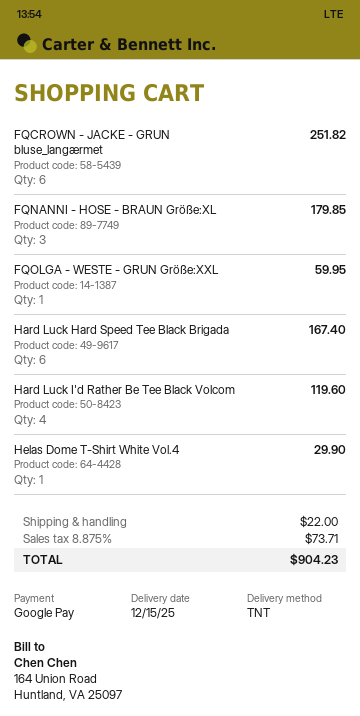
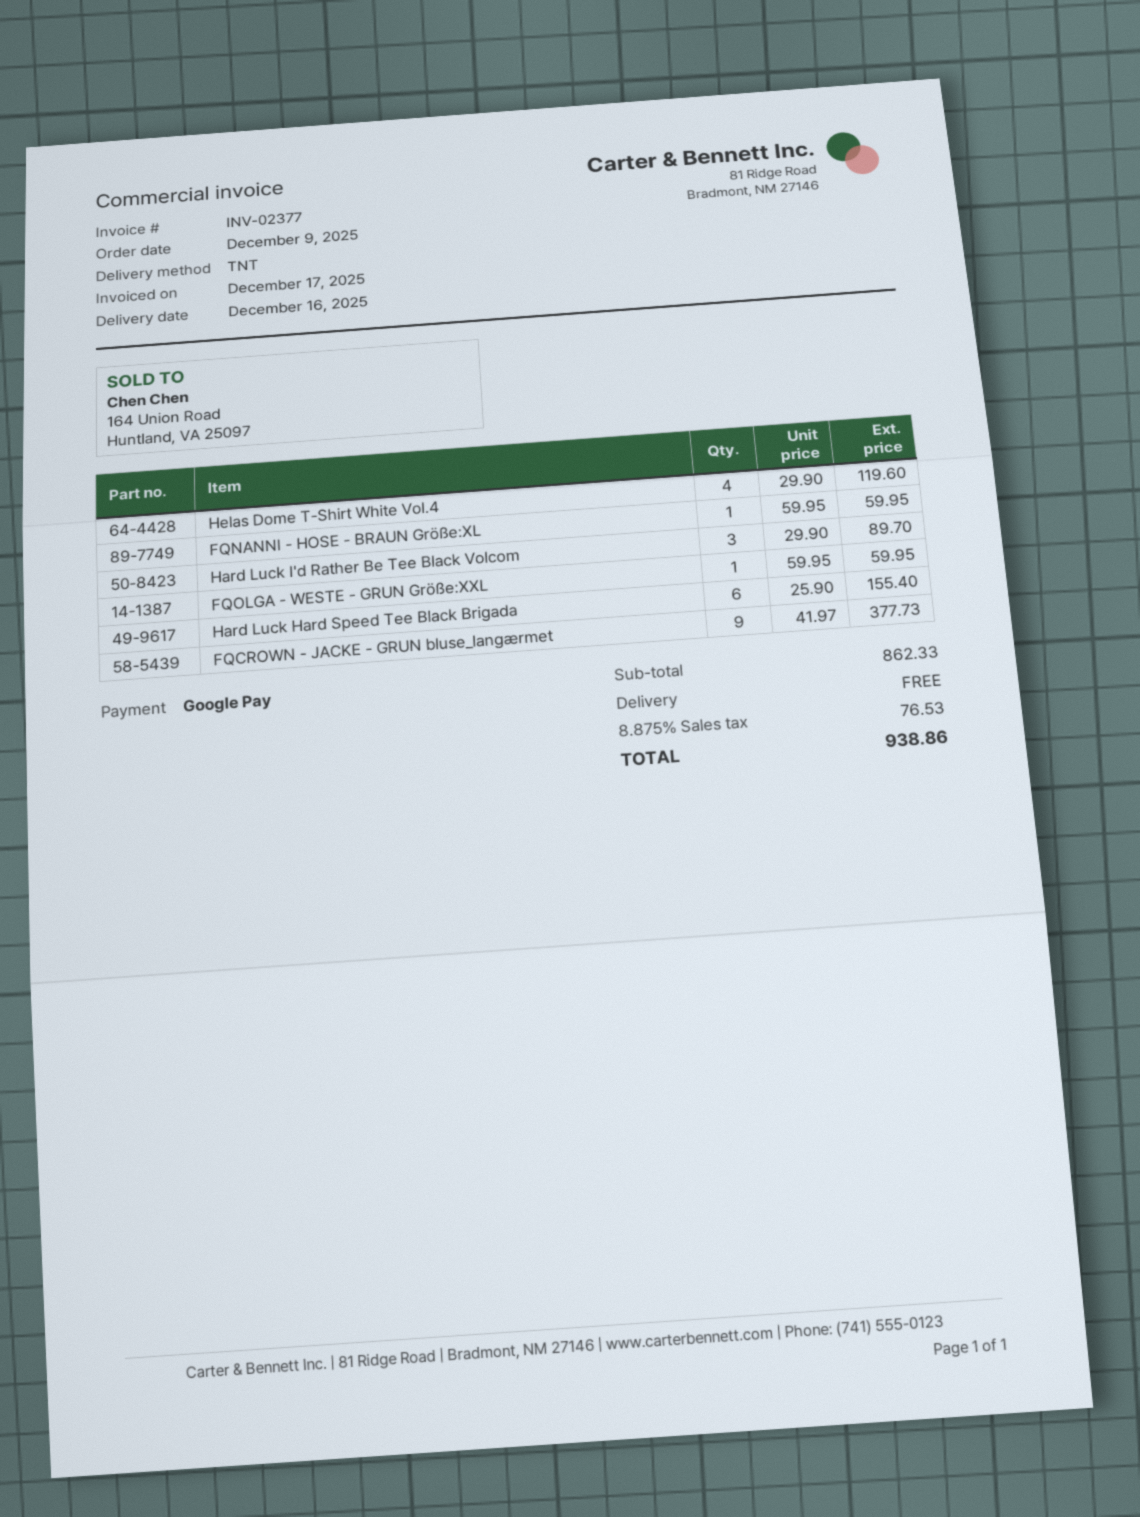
delivery date: 2025-12-15 -> 2025-12-16
FQCROWN - JACKE - GRUN bluse_langærmet: 6 for 251.82 -> 9 for 377.73
FQNANNI - HOSE - BRAUN Größe:XL: 3 for 179.85 -> 1 for 59.95
Hard Luck Hard Speed Tee Black Brigada: 6 for 167.40 -> 6 for 155.40
Hard Luck I'd Rather Be Tee Black Volcom: 4 for 119.60 -> 3 for 89.70
Helas Dome T-Shirt White Vol.4: 1 for 29.90 -> 4 for 119.60
shipping: 22.00 -> 0.00
tax: 8.875% = 73.71 -> 8.875% = 76.53
total: 904.23 -> 938.86

